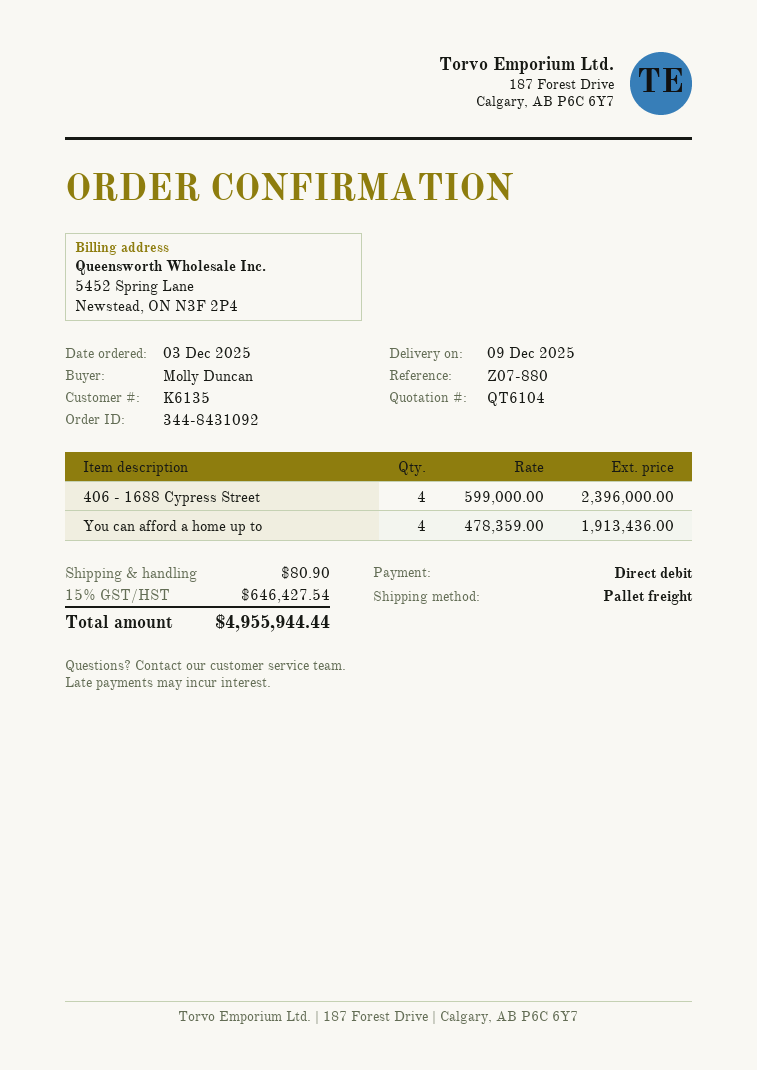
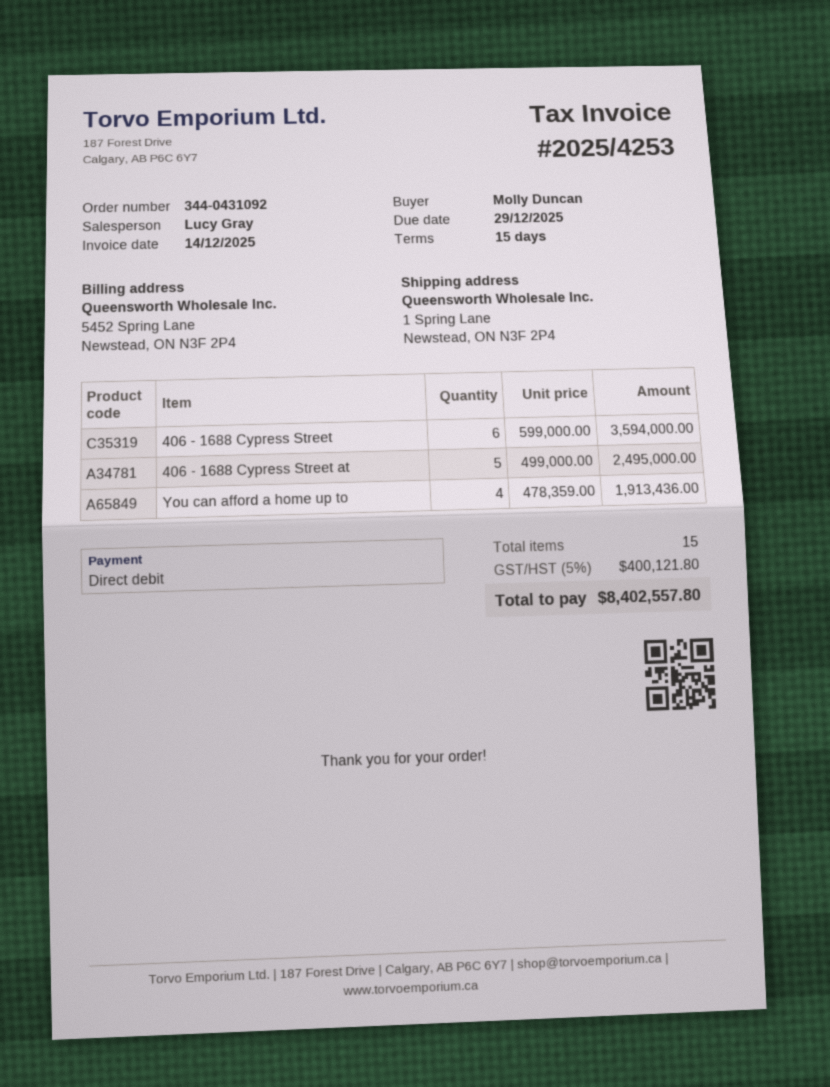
order number: 344-8431092 -> 344-0431092
406 - 1688 Cypress Street: 4 x 599000.00 = 2396000.00 -> 6 x 599000.00 = 3594000.00
406 - 1688 Cypress Street at: none -> 5 x 499000.00 = 2495000.00
shipping: 80.90 -> none
tax: 15% = 646427.54 -> 5% = 400121.80
total: 4955944.44 -> 8402557.80

